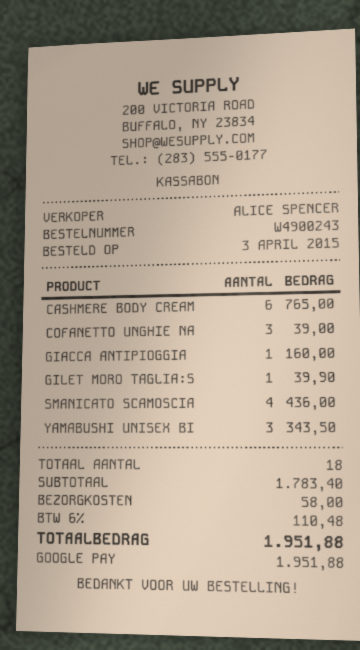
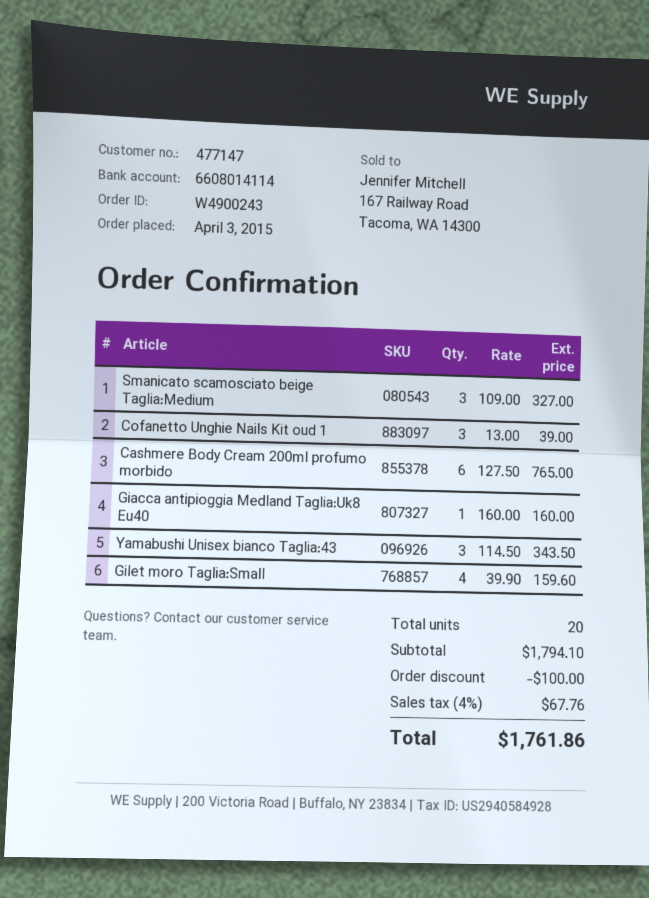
GILET MORO TAGLIA:S: 1 for 39.90 -> 4 for 159.60
SMANICATO SCAMOSCIA: 4 for 436.00 -> 3 for 327.00
total quantity: 18 -> 20
subtotal: 1783.40 -> 1794.10
discount: none -> 100.00
shipping: 58.00 -> none
tax: 6% = 110.48 -> 4% = 67.76
total: 1951.88 -> 1761.86

